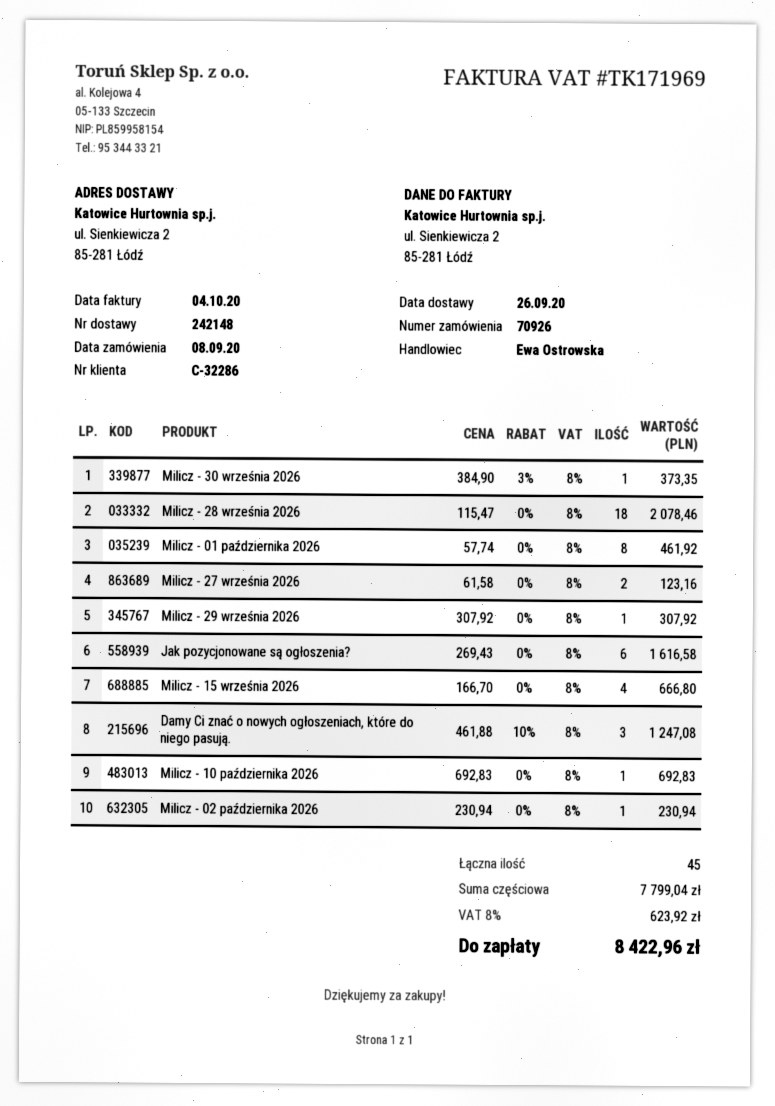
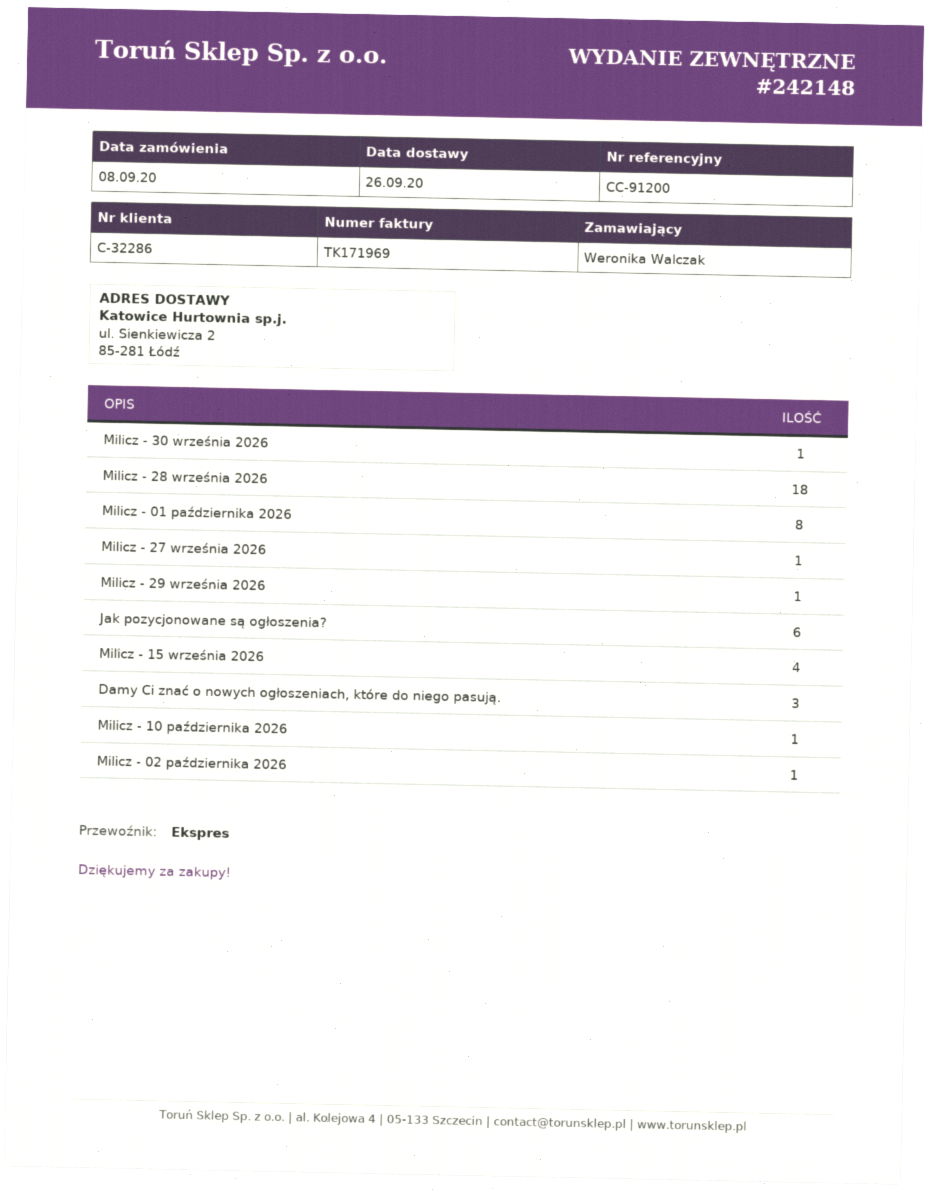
Milicz - 27 września 2026: 2 -> 1

